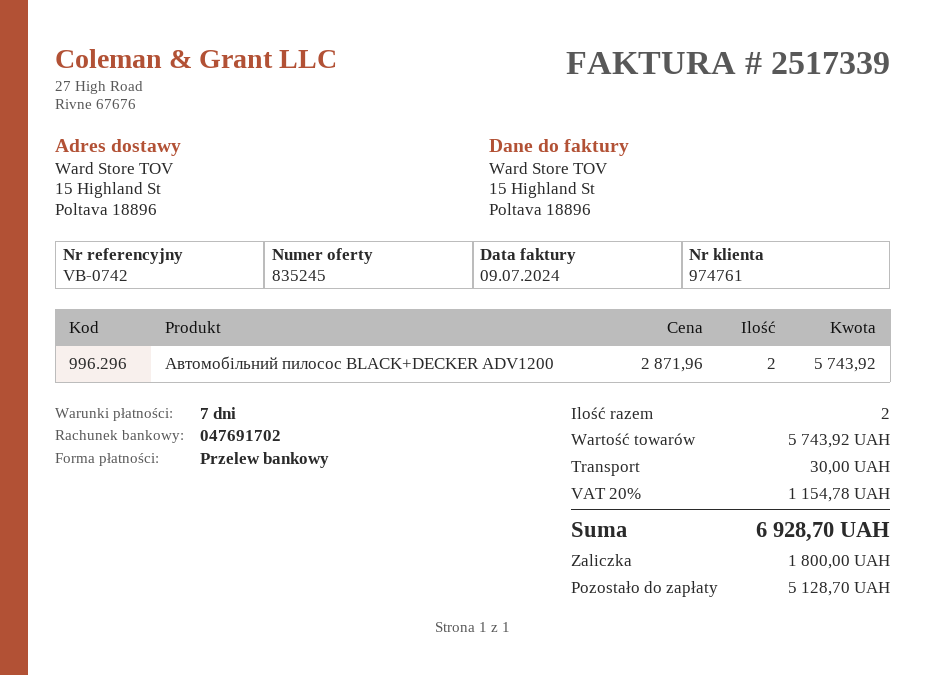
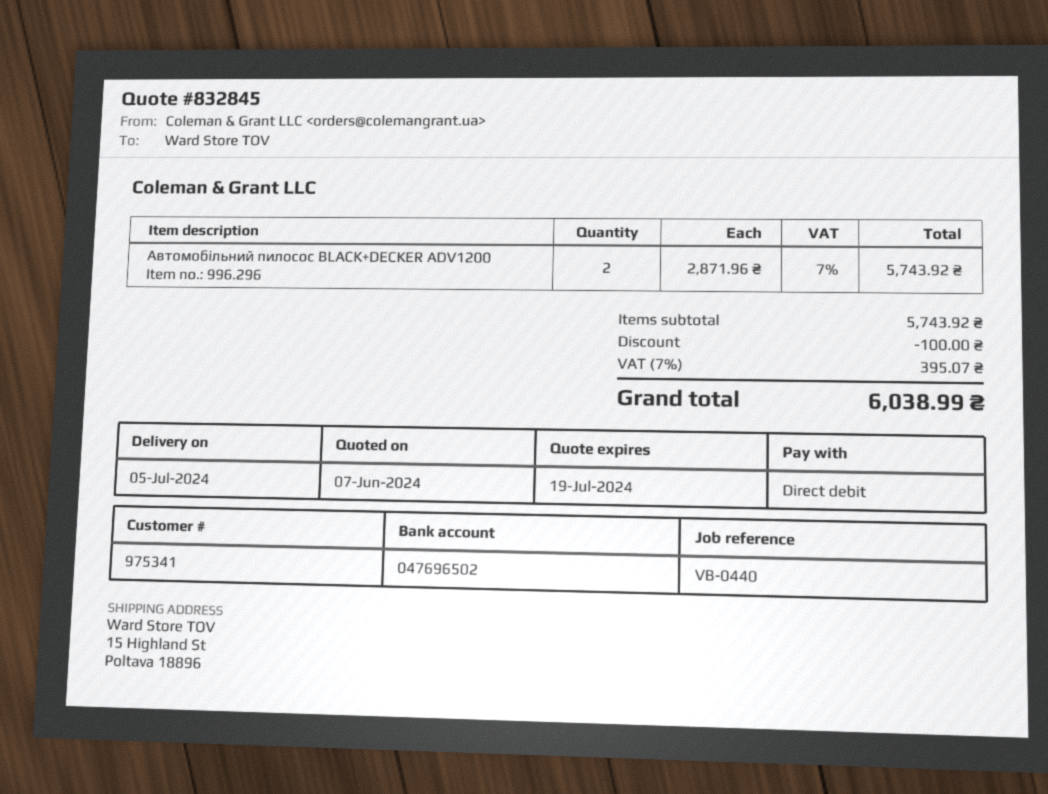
quote number: 835245 -> 832845
customer number: 974761 -> 975341
reference: VB-0742 -> VB-0440
payment method: bank transfer -> direct debit
bank account: 047691702 -> 047696502
discount: none -> 100.00
shipping: 30.00 -> none
tax: 20% = 1154.78 -> 7% = 395.07
total: 6928.70 -> 6038.99

